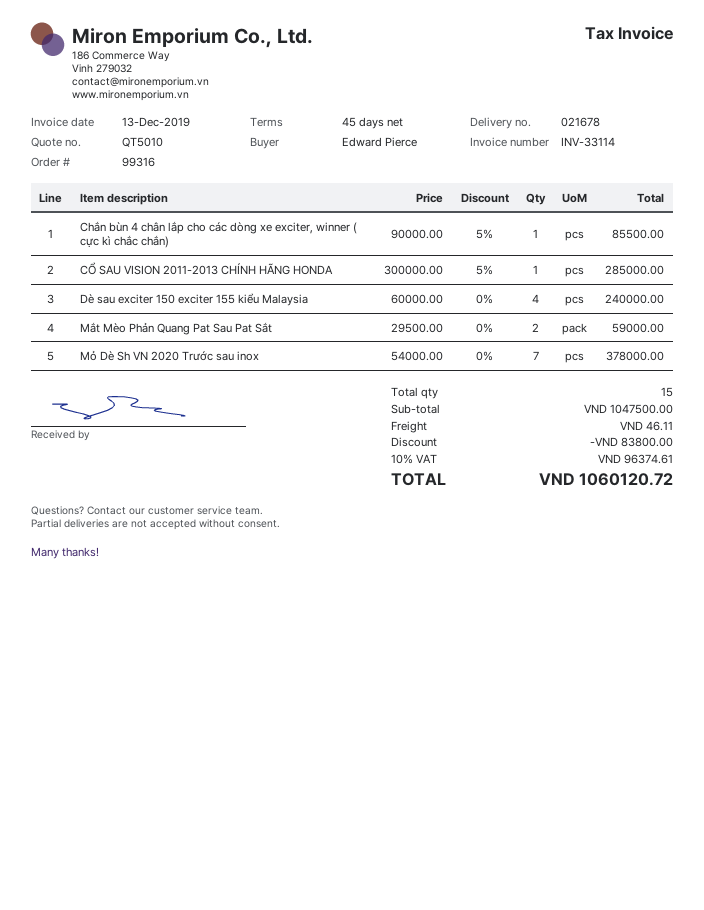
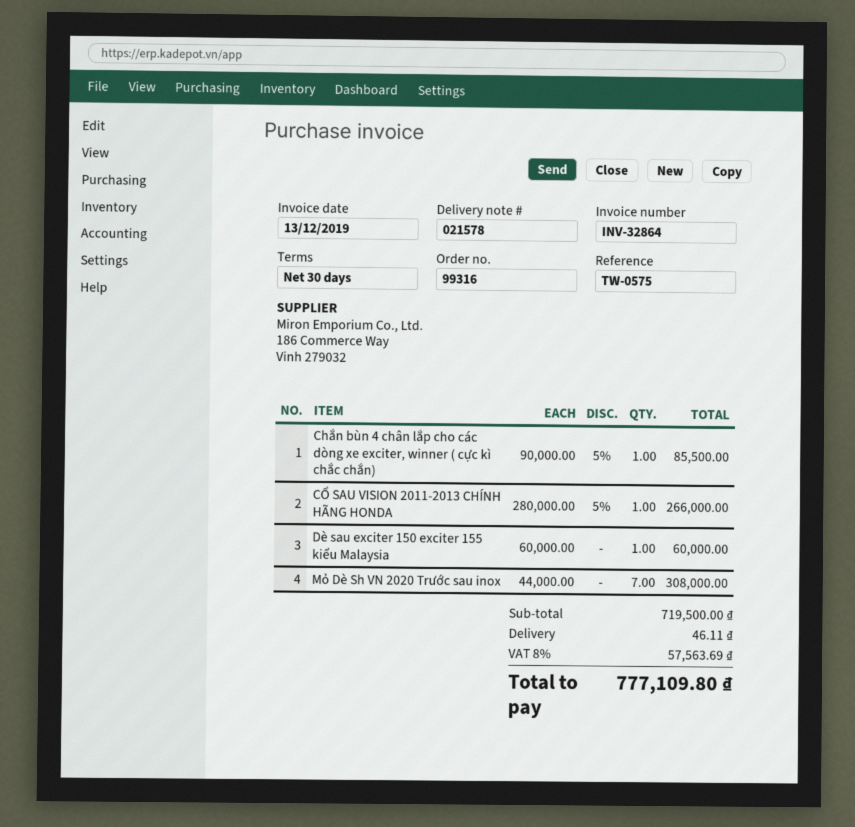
delivery note number: 021678 -> 021578
invoice number: INV-33114 -> INV-32864
payment terms: 45 days -> 30 days
CỔ SAU VISION 2011-2013 CHÍNH HÃNG HONDA: 1 x 300000.00 - 5% = 285000.00 -> 1 x 280000.00 - 5% = 266000.00
Dè sau exciter 150 exciter 155 kiểu Malaysia: 4 x 60000.00 = 240000.00 -> 1 x 60000.00 = 60000.00
Mắt Mèo Phản Quang Pat Sau Pat Sắt: 2 x 29500.00 = 59000.00 -> none
Mỏ Dè Sh VN 2020 Trước sau inox: 7 x 54000.00 = 378000.00 -> 7 x 44000.00 = 308000.00
subtotal: 1047500.00 -> 719500.00
discount: 83800.00 -> none
tax: 10% = 96374.61 -> 8% = 57563.69
total: 1060120.72 -> 777109.80

